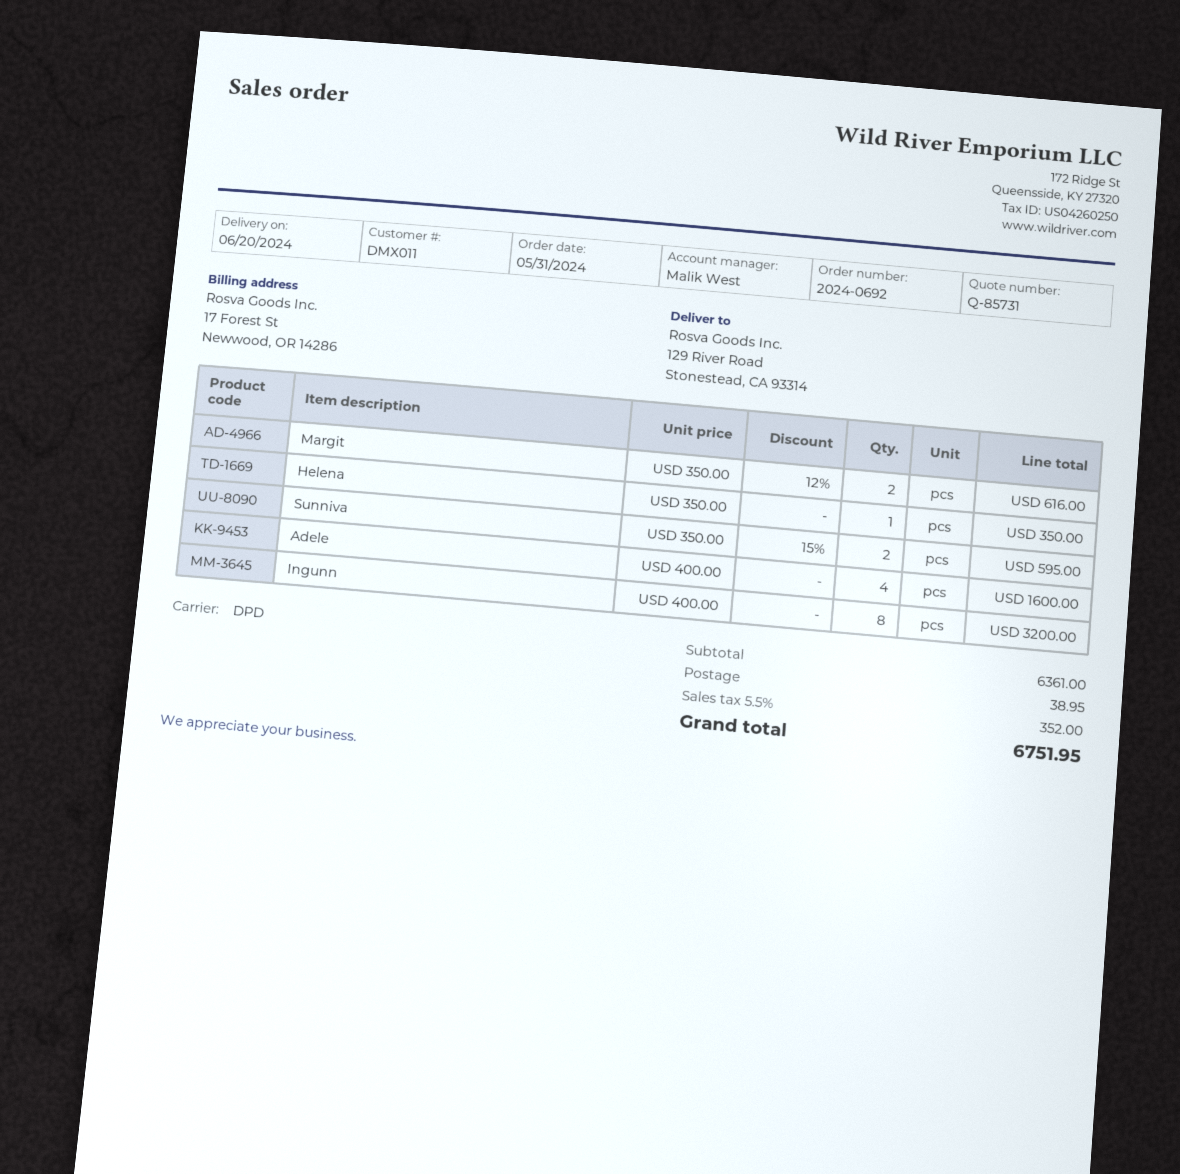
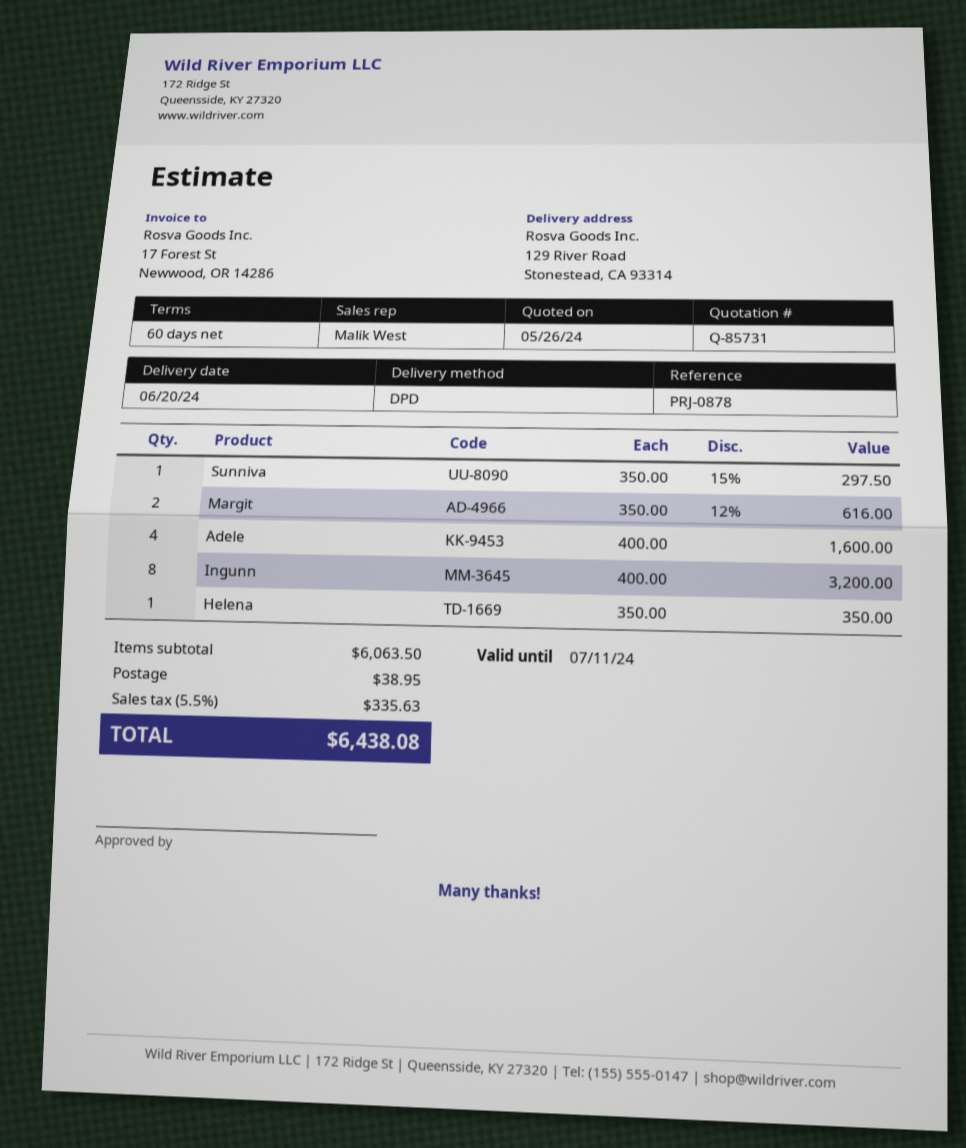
Sunniva: 2 x 350.00 - 15% = 595.00 -> 1 x 350.00 - 15% = 297.50
subtotal: 6361.00 -> 6063.50
tax: 5.5% = 352.00 -> 5.5% = 335.63
total: 6751.95 -> 6438.08

